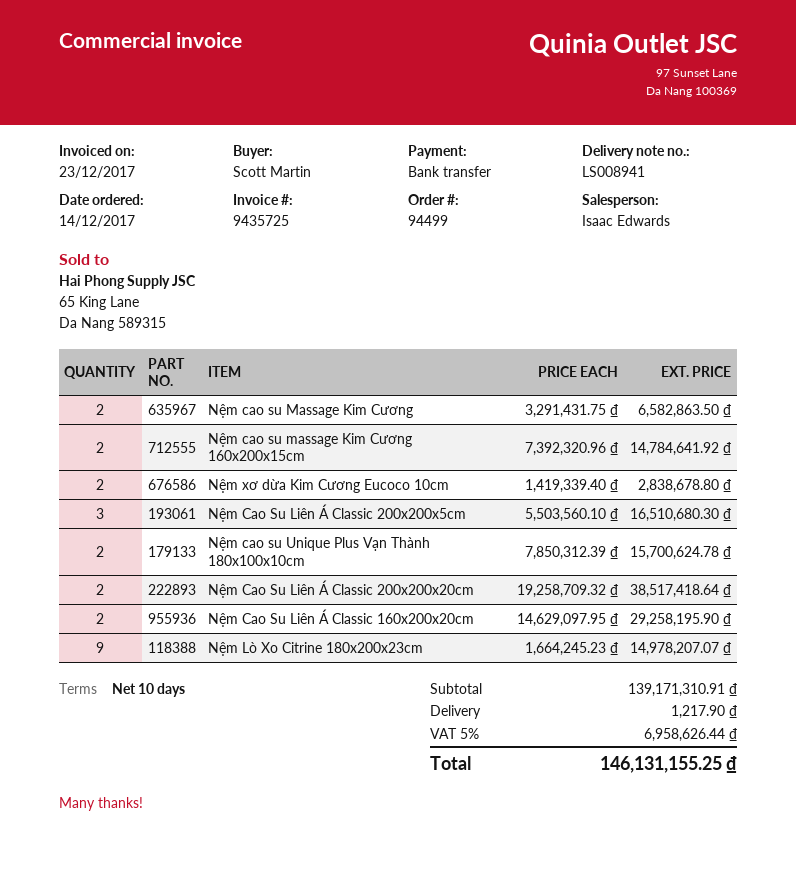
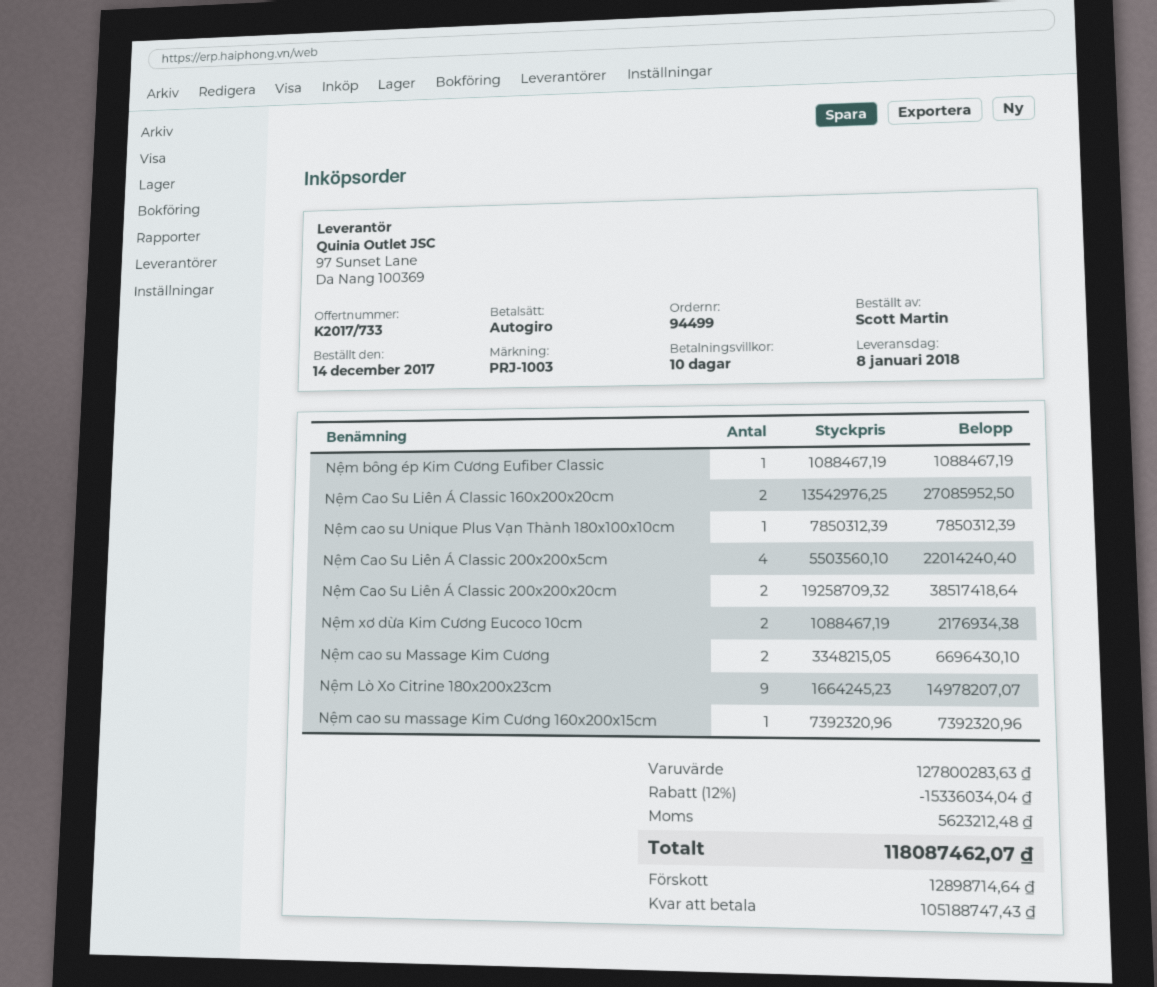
payment method: bank transfer -> direct debit
Nệm cao su Massage Kim Cương: 2 x 3291431.75 = 6582863.50 -> 2 x 3348215.05 = 6696430.10
Nệm cao su massage Kim Cương 160x200x15cm: 2 x 7392320.96 = 14784641.92 -> 1 x 7392320.96 = 7392320.96
Nệm xơ dừa Kim Cương Eucoco 10cm: 2 x 1419339.40 = 2838678.80 -> 2 x 1088467.19 = 2176934.38
Nệm Cao Su Liên Á Classic 200x200x5cm: 3 x 5503560.10 = 16510680.30 -> 4 x 5503560.10 = 22014240.40
Nệm cao su Unique Plus Vạn Thành 180x100x10cm: 2 x 7850312.39 = 15700624.78 -> 1 x 7850312.39 = 7850312.39
Nệm Cao Su Liên Á Classic 160x200x20cm: 2 x 14629097.95 = 29258195.90 -> 2 x 13542976.25 = 27085952.50
Nệm bông ép Kim Cương Eufiber Classic: none -> 1 x 1088467.19 = 1088467.19
subtotal: 139171310.91 -> 127800283.63
discount: none -> 12% = 15336034.04
shipping: 1217.90 -> none
tax: 6958626.44 -> 5623212.48
total: 146131155.25 -> 118087462.07

